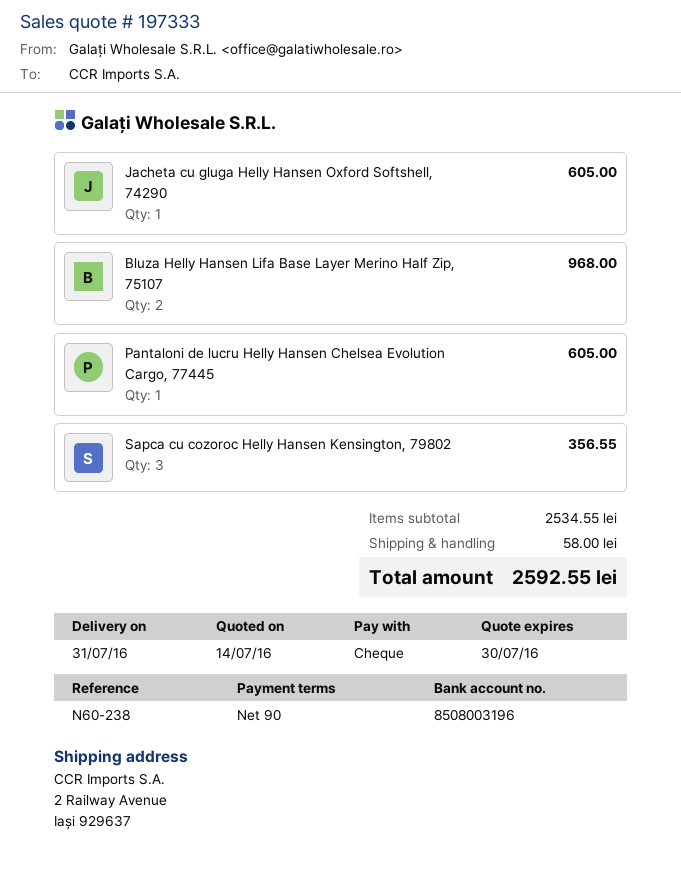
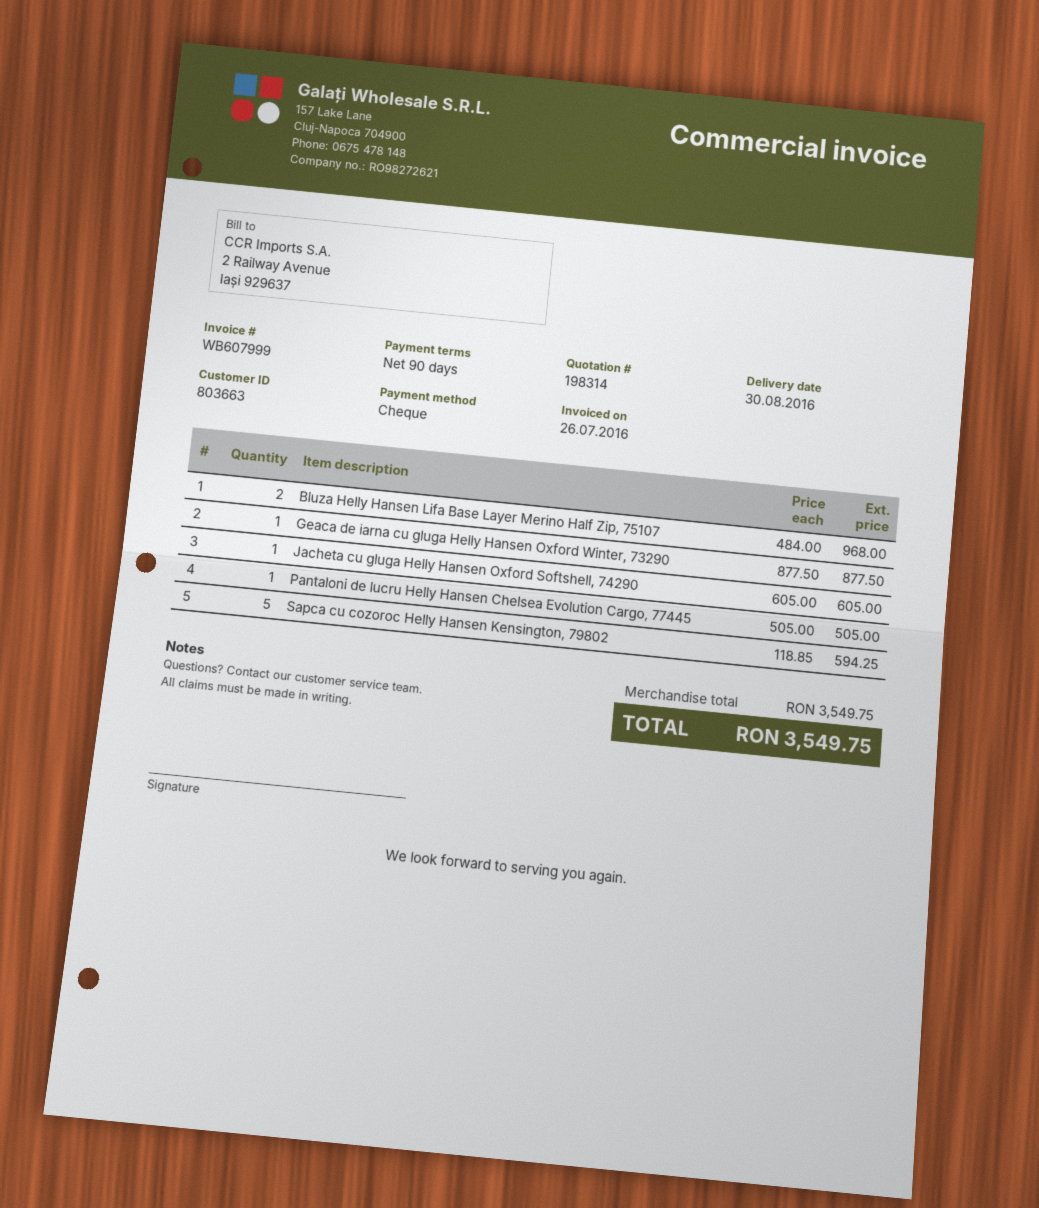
quote number: 197333 -> 198314
delivery date: 2016-07-31 -> 2016-08-30
Pantaloni de lucru Helly Hansen Chelsea Evolution Cargo, 77445: 1 for 605.00 -> 1 for 505.00
Sapca cu cozoroc Helly Hansen Kensington, 79802: 3 for 356.55 -> 5 for 594.25
Geaca de iarna cu gluga Helly Hansen Oxford Winter, 73290: none -> 1 for 877.50
subtotal: 2534.55 -> 3549.75
shipping: 58.00 -> none
total: 2592.55 -> 3549.75

